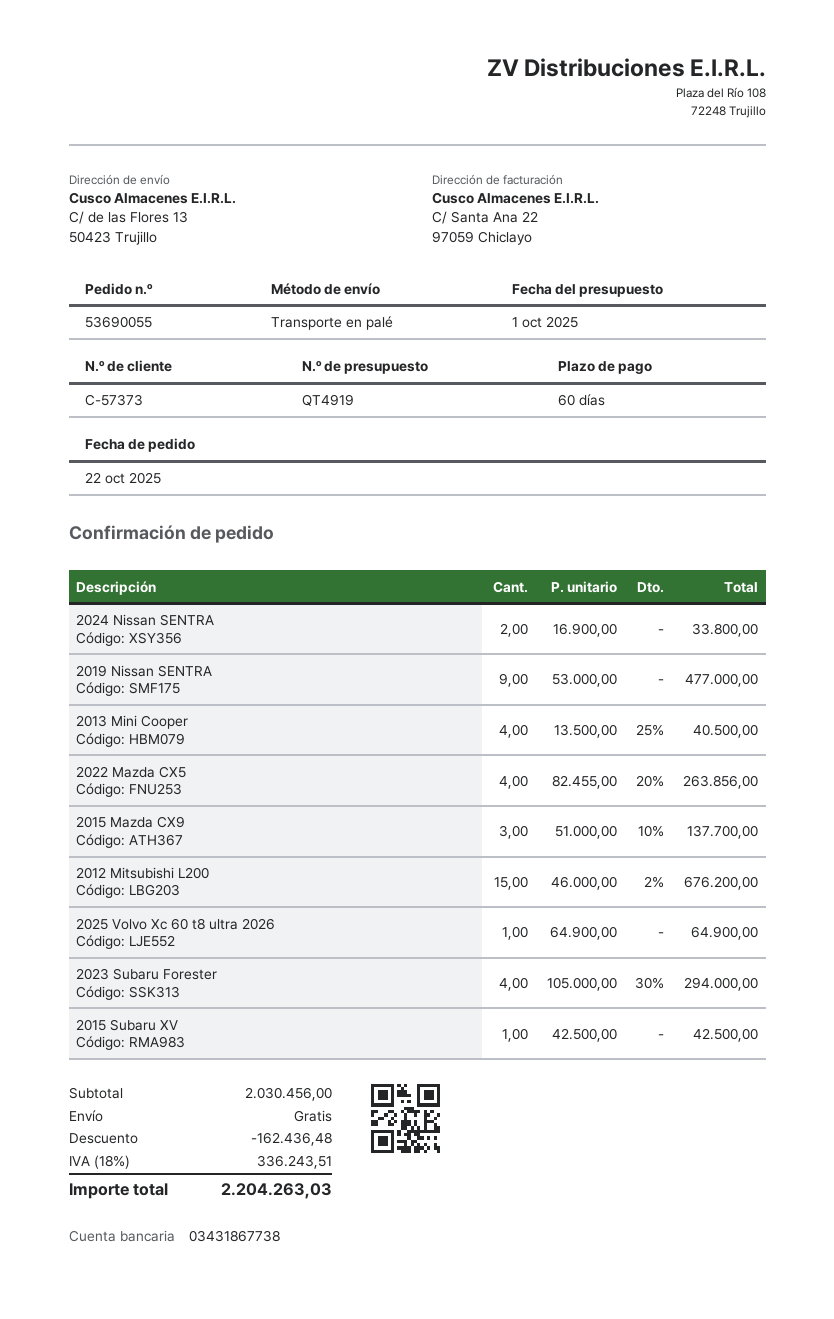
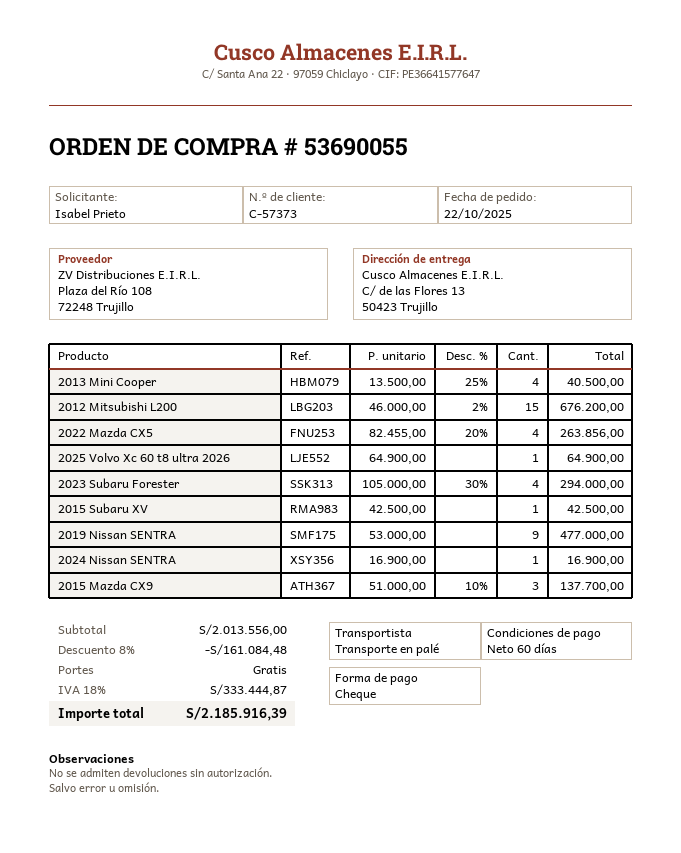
2024 Nissan SENTRA: 2 x 16900.00 = 33800.00 -> 1 x 16900.00 = 16900.00
subtotal: 2030456.00 -> 2013556.00
discount: 162436.48 -> 161084.48
tax: 18% = 336243.51 -> 18% = 333444.87
total: 2204263.03 -> 2185916.39

